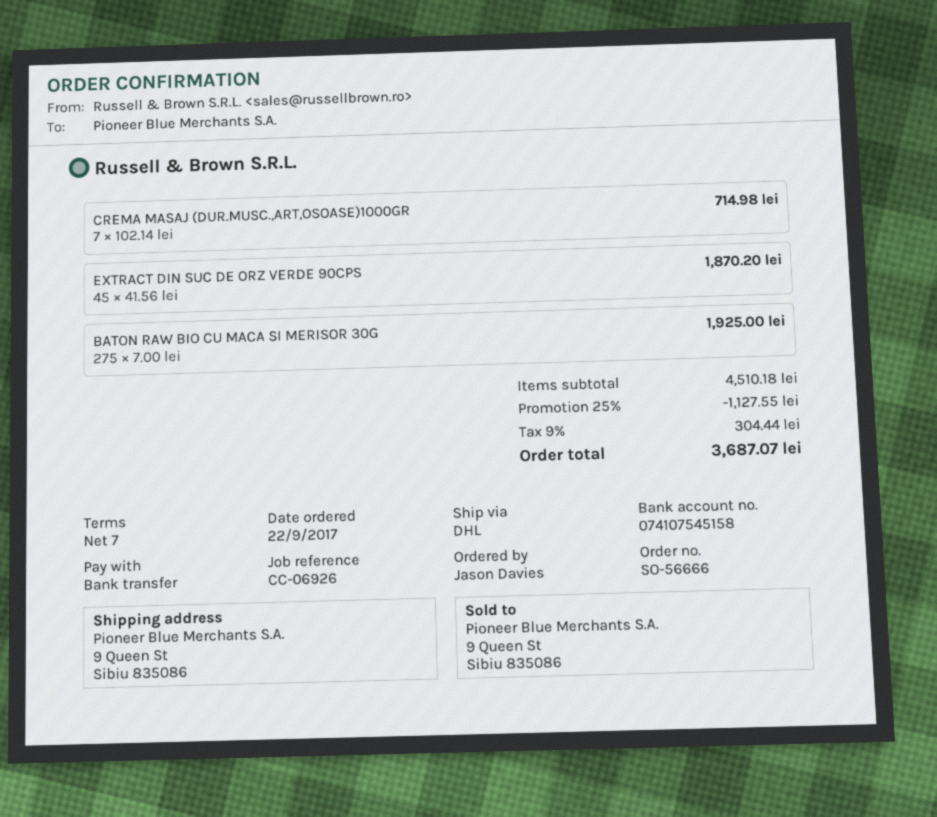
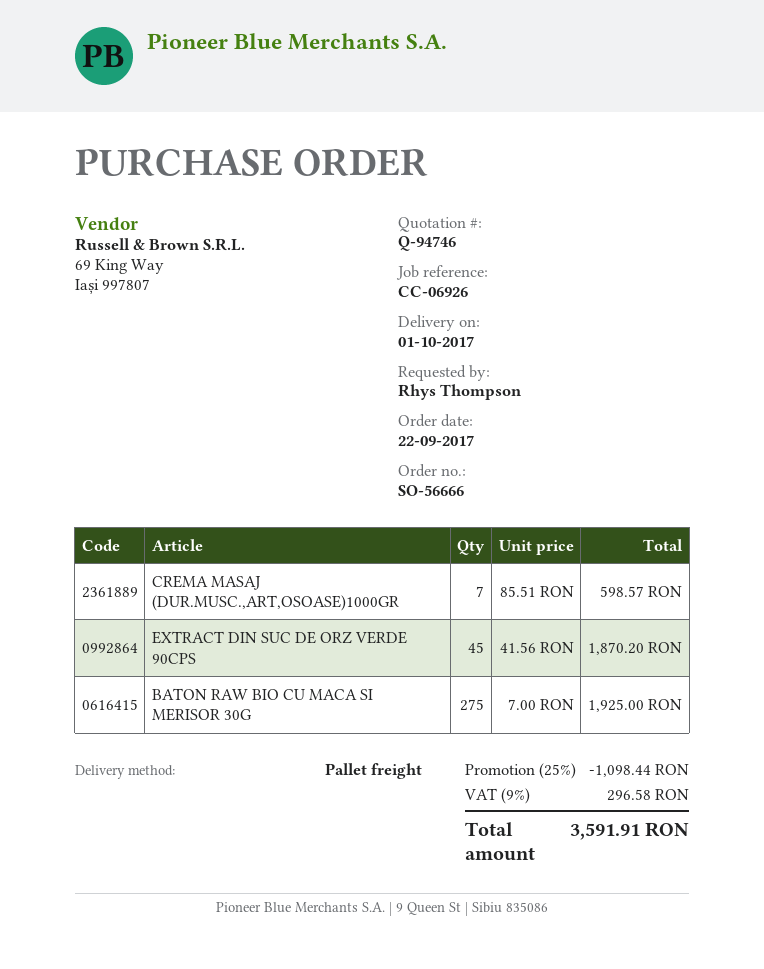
ordered by: Jason Davies -> Rhys Thompson
shipping method: DHL -> pallet freight
CREMA MASAJ (DUR.MUSC.,ART,OSOASE)1000GR: 7 x 102.14 = 714.98 -> 7 x 85.51 = 598.57
discount: 25% = 1127.55 -> 25% = 1098.44
tax: 9% = 304.44 -> 9% = 296.58
total: 3687.07 -> 3591.91

